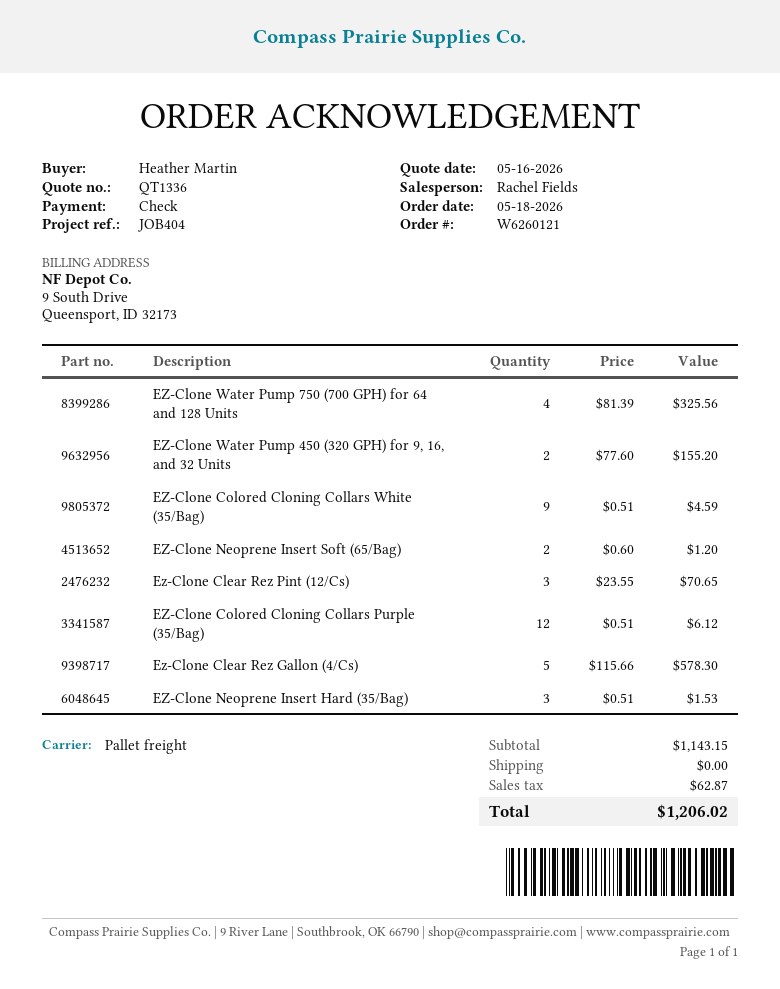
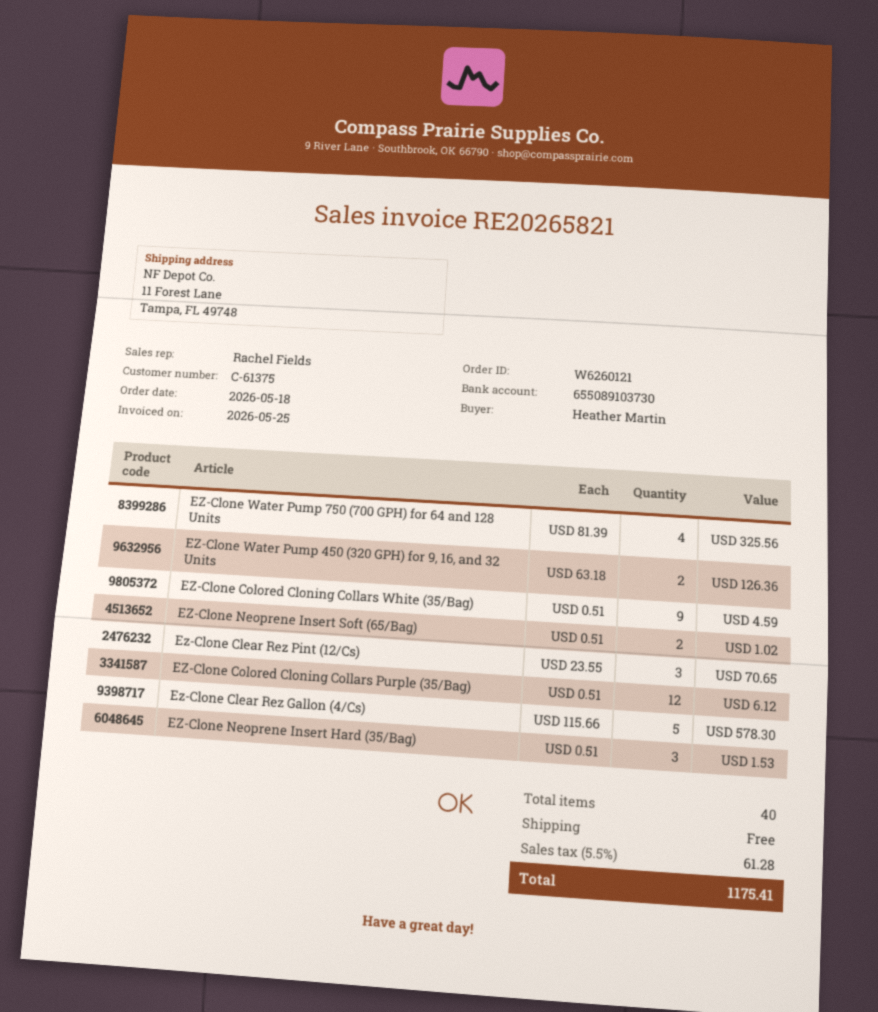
EZ-Clone Water Pump 450 (320 GPH) for 9, 16, and 32 Units: 2 x 77.60 = 155.20 -> 2 x 63.18 = 126.36
EZ-Clone Neoprene Insert Soft (65/Bag): 2 x 0.60 = 1.20 -> 2 x 0.51 = 1.02
tax: 62.87 -> 61.28
total: 1206.02 -> 1175.41

